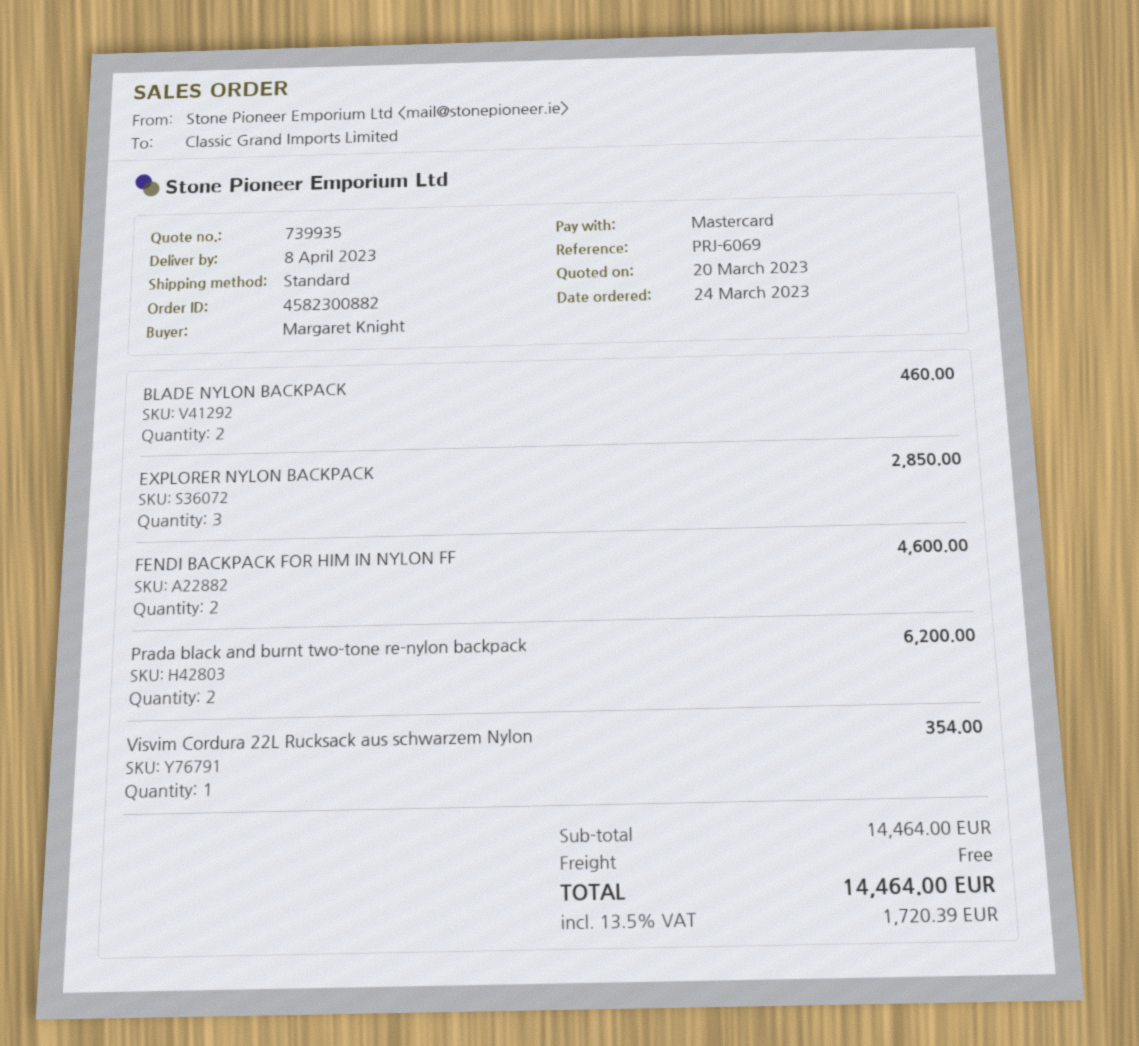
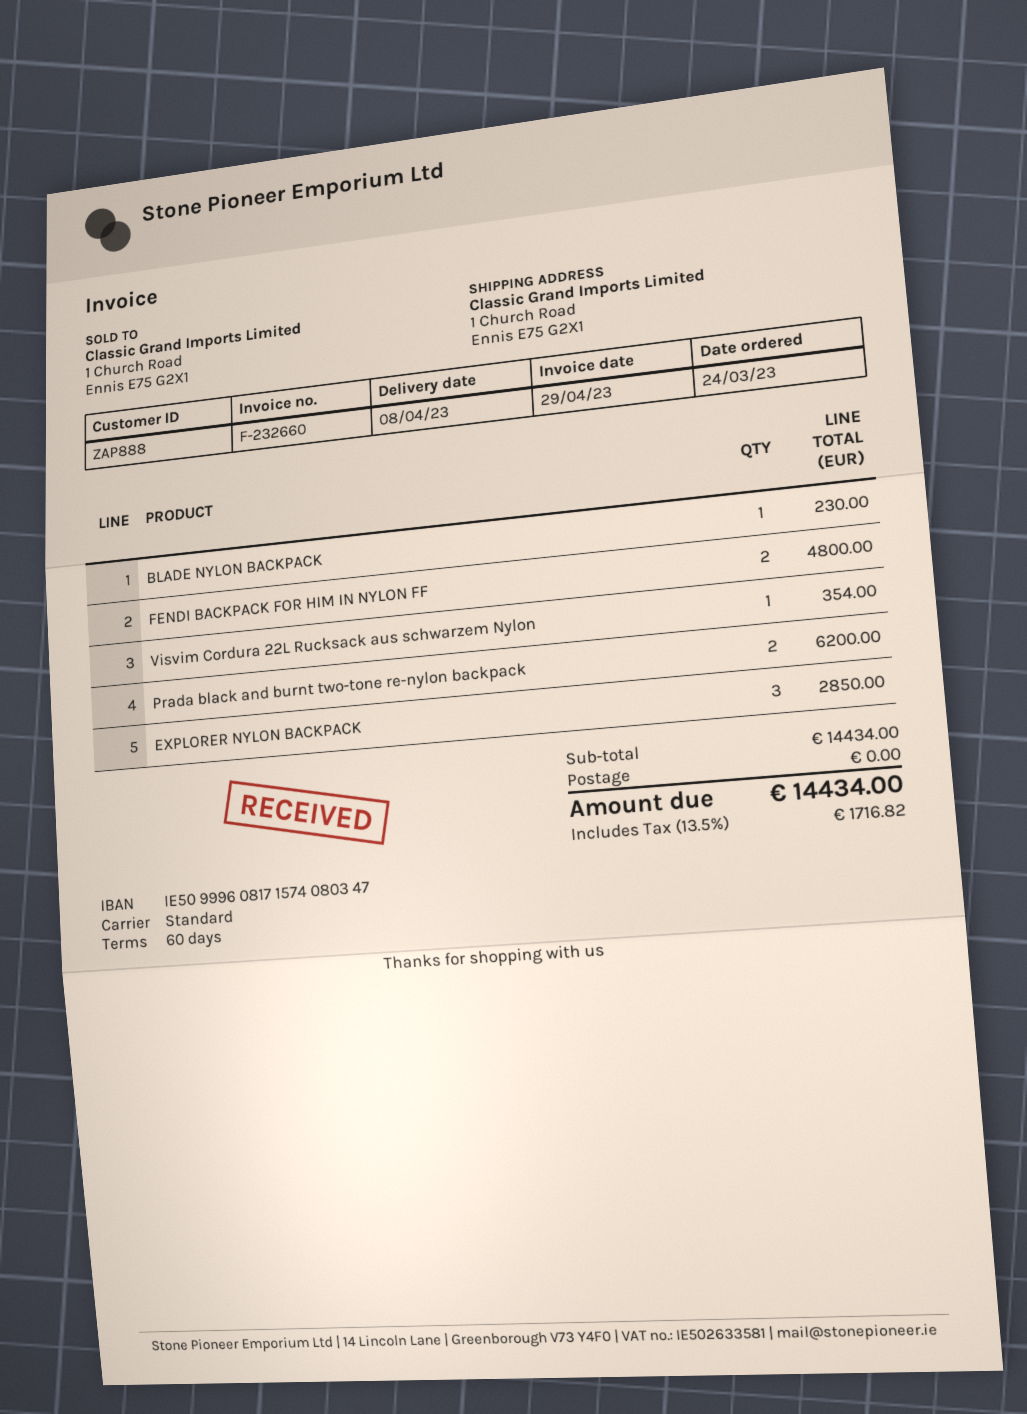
BLADE NYLON BACKPACK: 2 for 460.00 -> 1 for 230.00
FENDI BACKPACK FOR HIM IN NYLON FF: 2 for 4600.00 -> 2 for 4800.00
subtotal: 14464.00 -> 14434.00
tax: 13.5% = 1720.39 -> 13.5% = 1716.82
total: 14464.00 -> 14434.00

